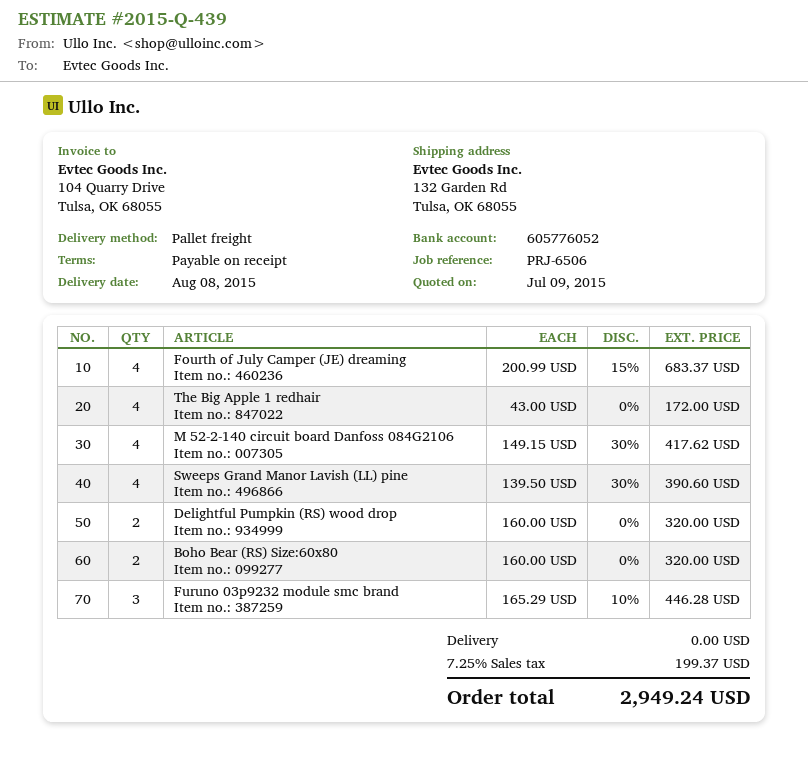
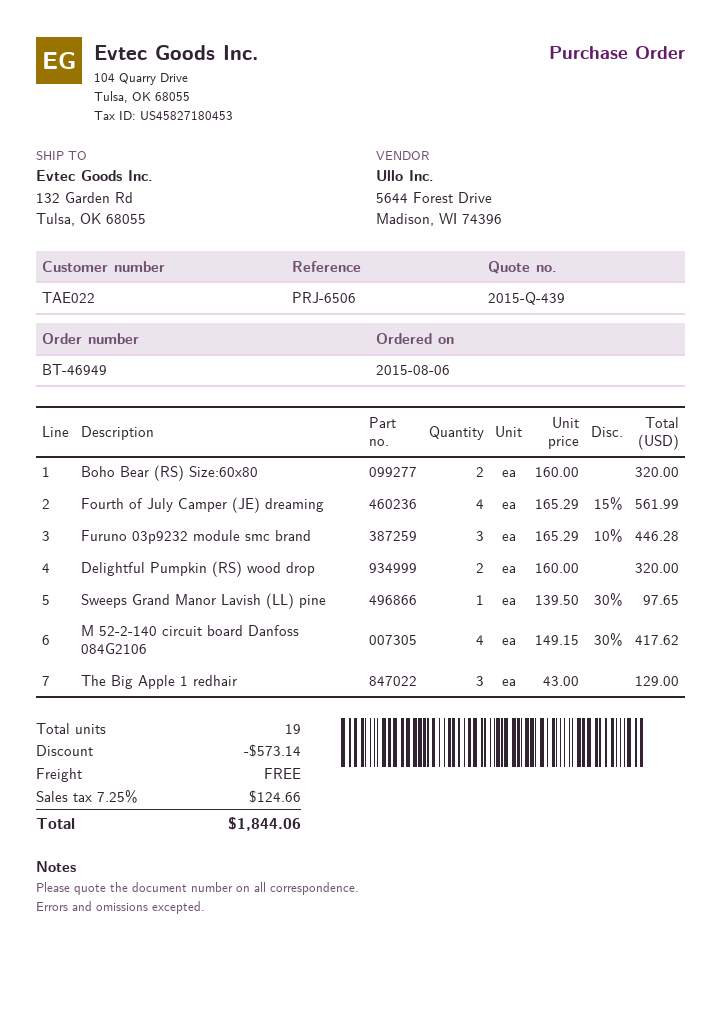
Fourth of July Camper (JE) dreaming: 4 x 200.99 - 15% = 683.37 -> 4 x 165.29 - 15% = 561.99
The Big Apple 1 redhair: 4 x 43.00 = 172.00 -> 3 x 43.00 = 129.00
Sweeps Grand Manor Lavish (LL) pine: 4 x 139.50 - 30% = 390.60 -> 1 x 139.50 - 30% = 97.65
discount: none -> 573.14
tax: 7.25% = 199.37 -> 7.25% = 124.66
total: 2949.24 -> 1844.06

